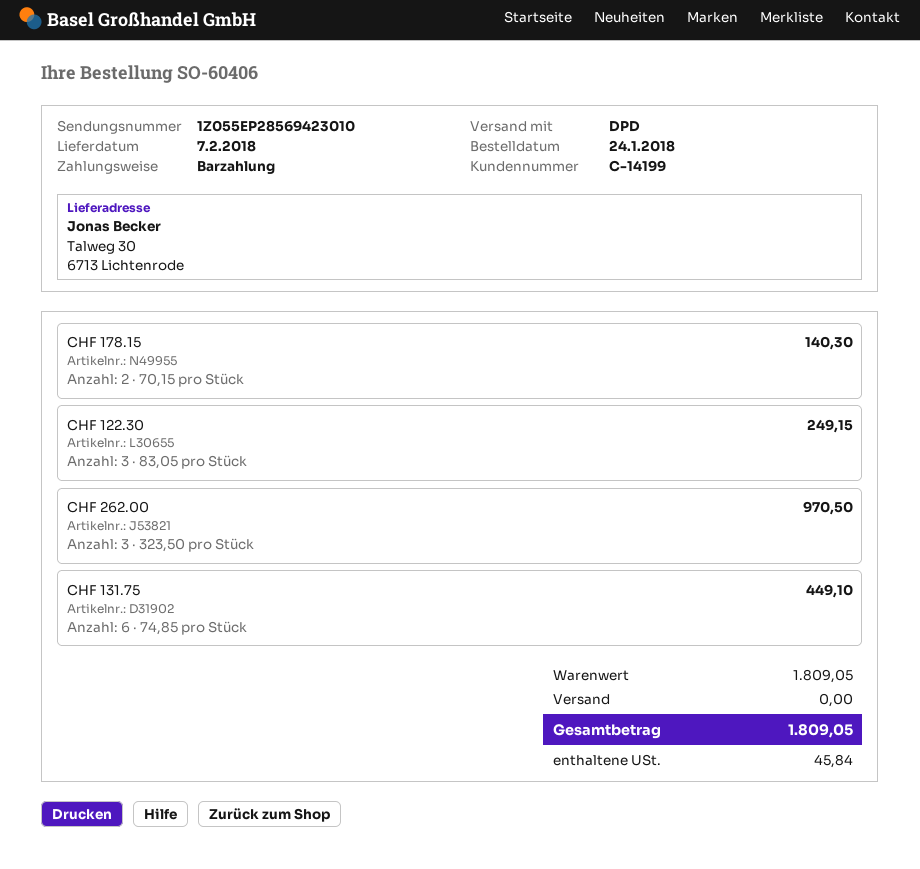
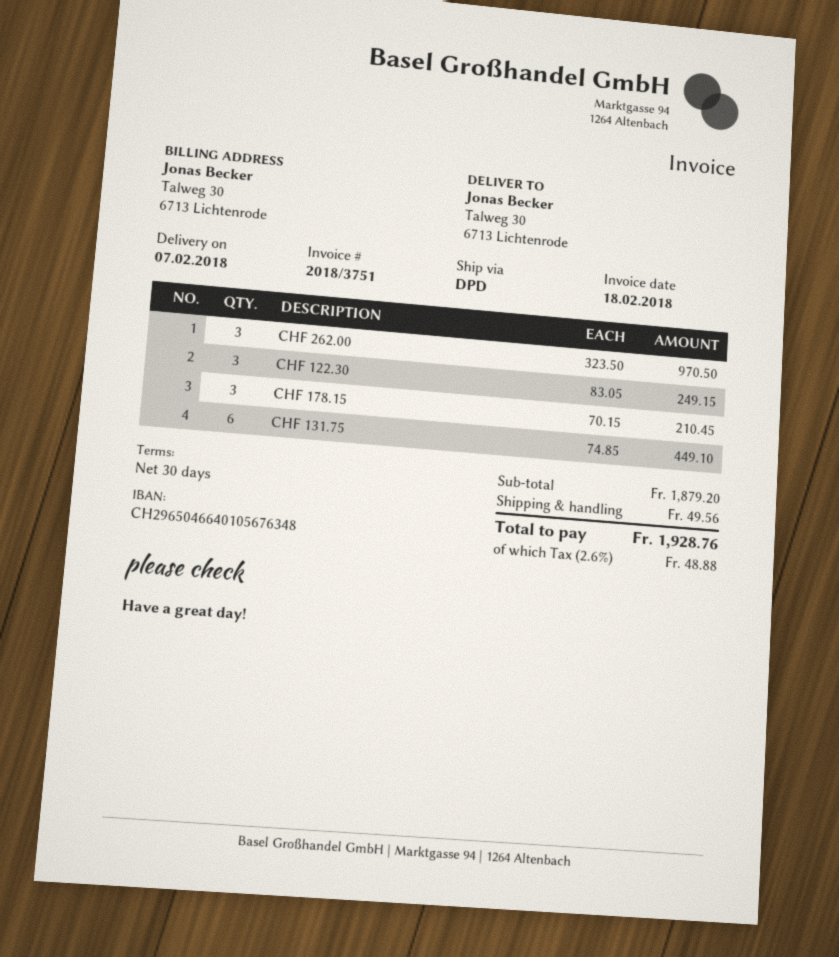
CHF 178.15: 2 x 70.15 = 140.30 -> 3 x 70.15 = 210.45
subtotal: 1809.05 -> 1879.20
shipping: 0.00 -> 49.56
tax: 45.84 -> 48.88
total: 1809.05 -> 1928.76

